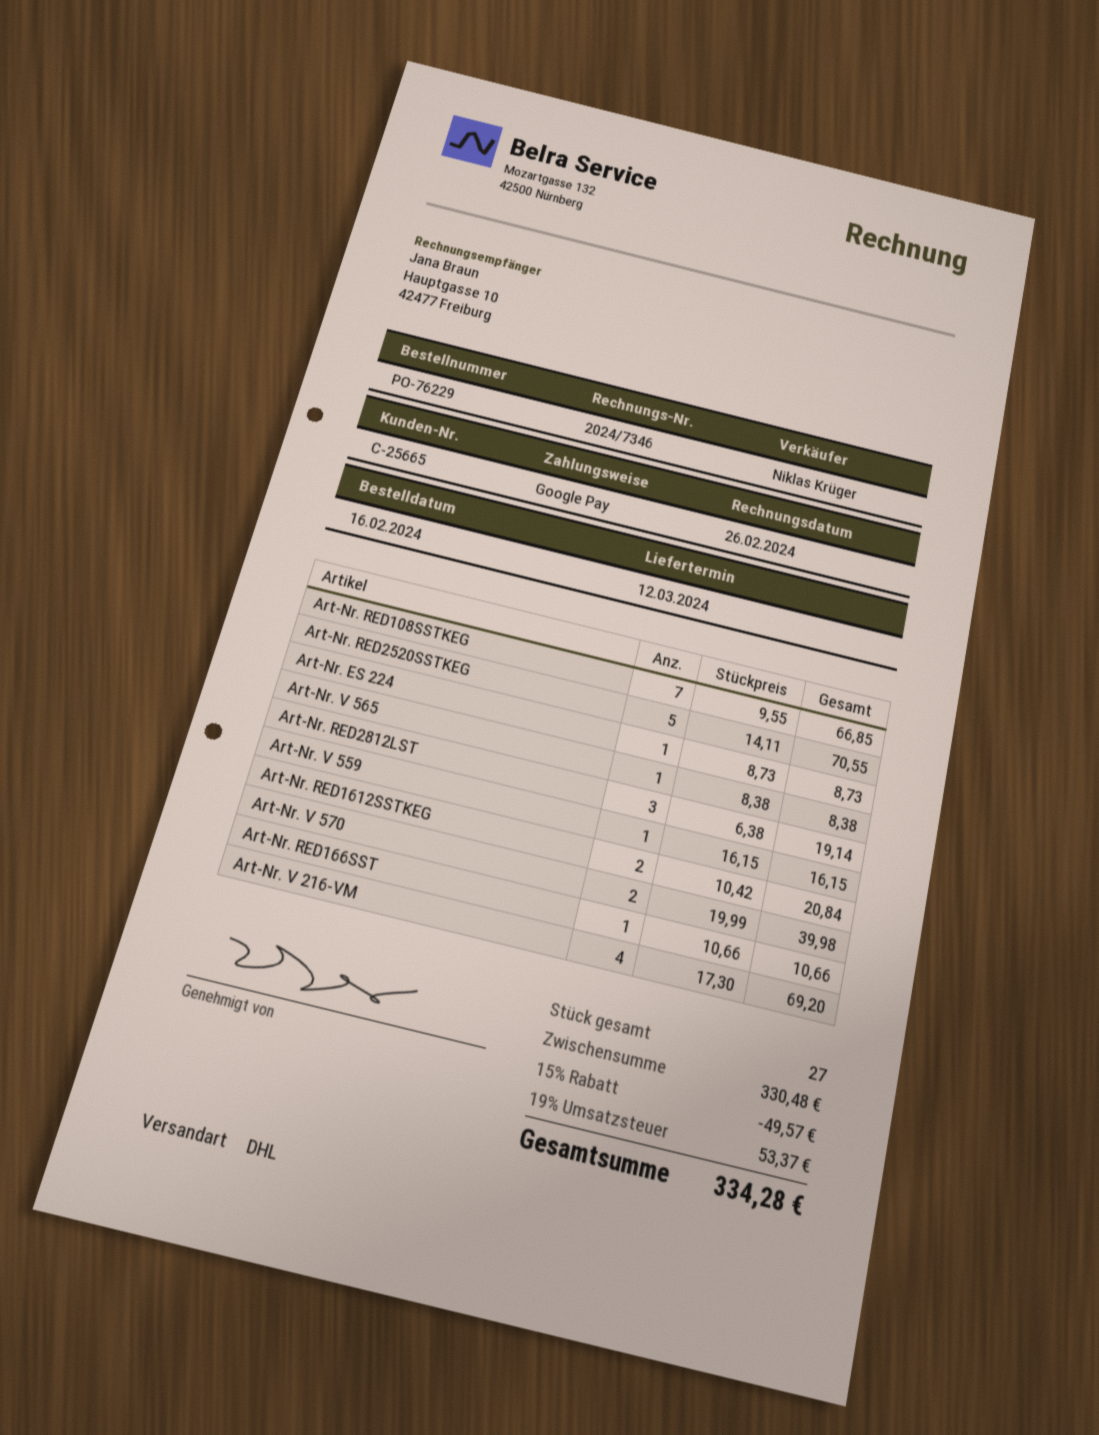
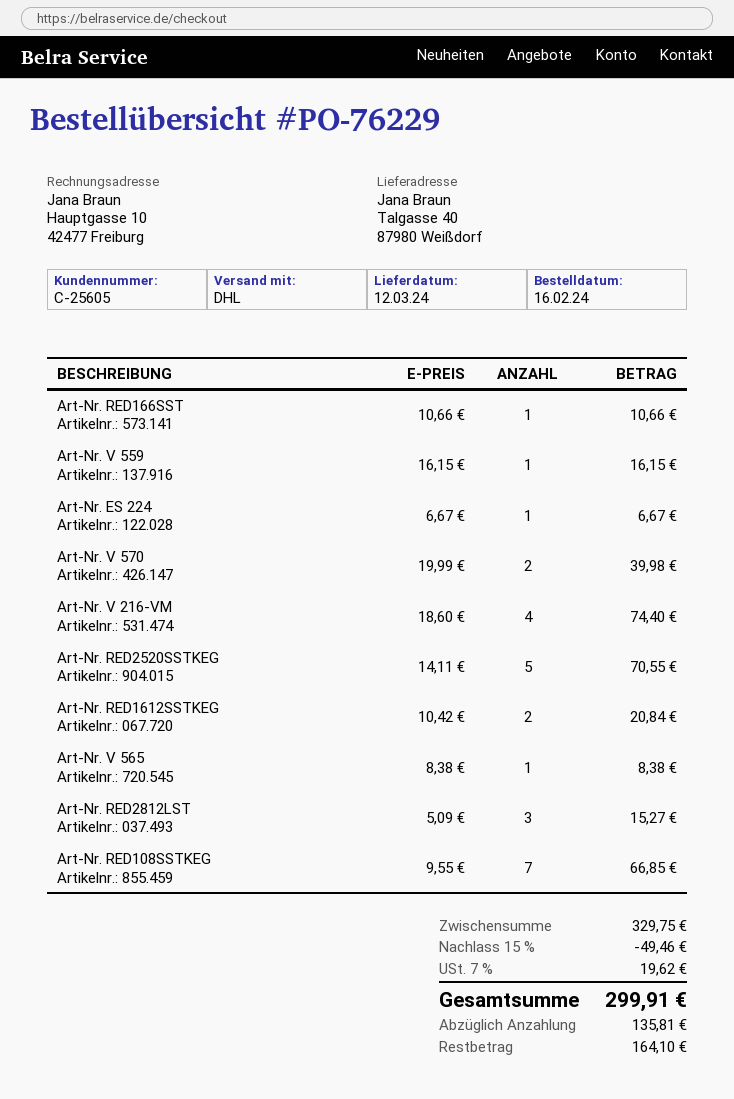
customer number: C-25665 -> C-25605
Art-Nr. ES 224: 1 x 8.73 = 8.73 -> 1 x 6.67 = 6.67
Art-Nr. RED2812LST: 3 x 6.38 = 19.14 -> 3 x 5.09 = 15.27
Art-Nr. V 216-VM: 4 x 17.30 = 69.20 -> 4 x 18.60 = 74.40
subtotal: 330.48 -> 329.75
discount: 15% = 49.57 -> 15% = 49.46
tax: 19% = 53.37 -> 7% = 19.62
total: 334.28 -> 299.91

